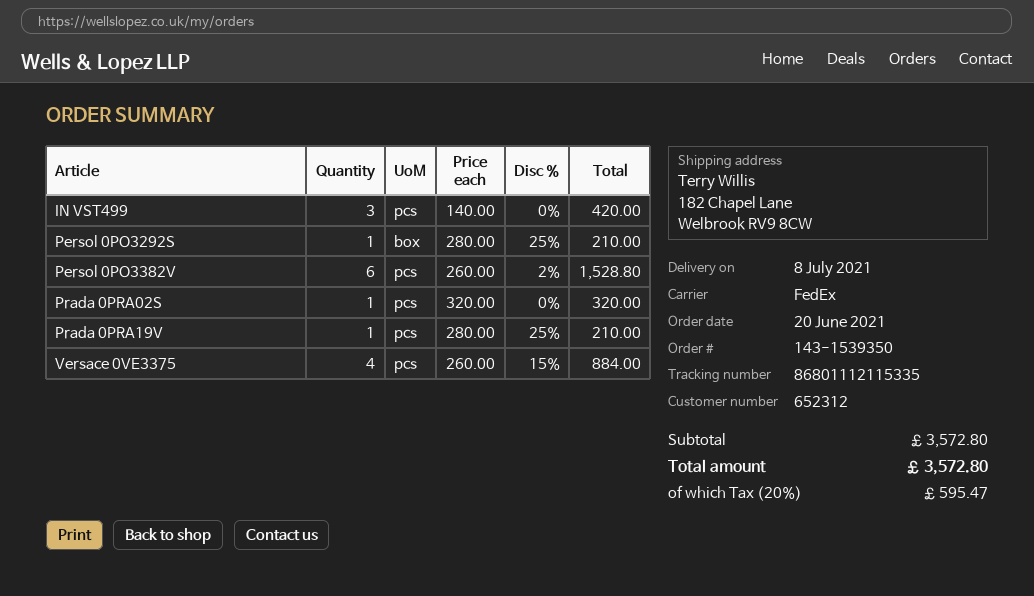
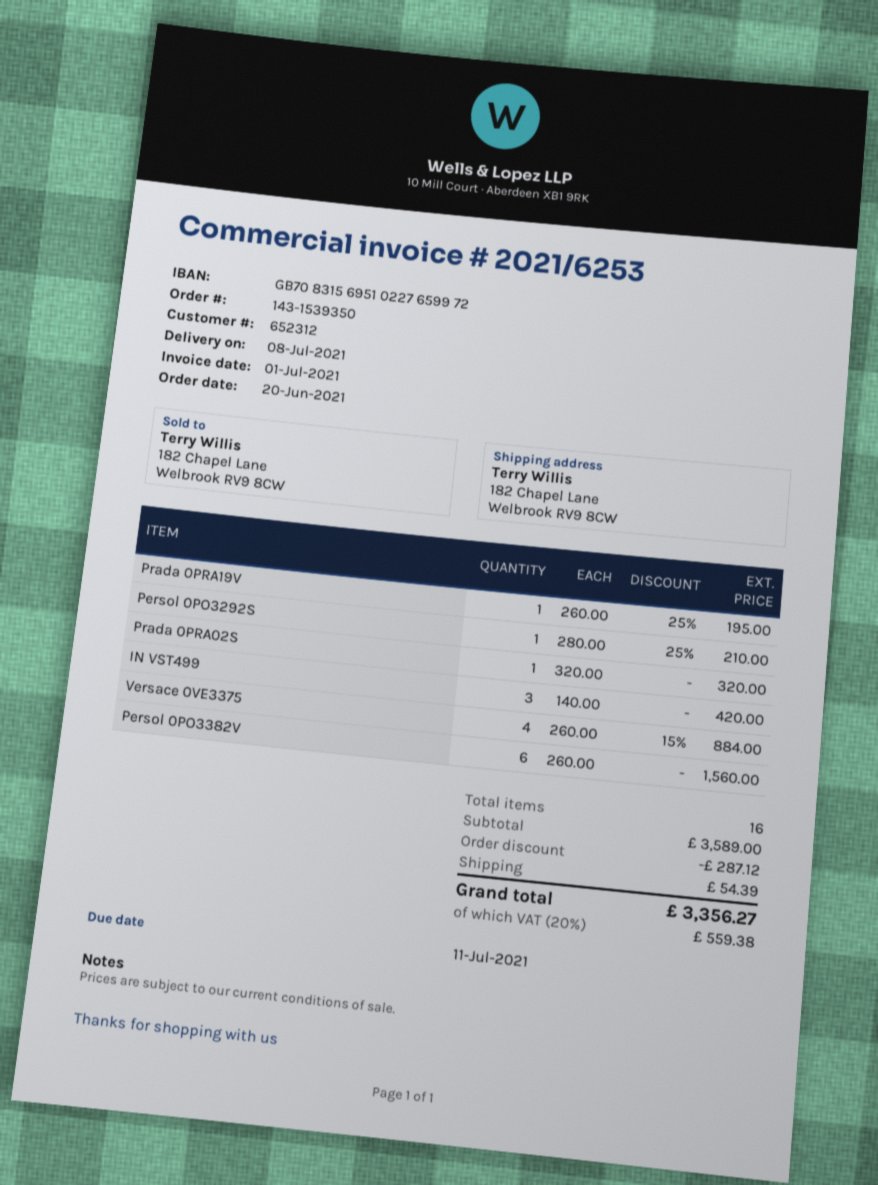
Persol 0PO3382V: 6 x 260.00 - 2% = 1528.80 -> 6 x 260.00 = 1560.00
Prada 0PRA19V: 1 x 280.00 - 25% = 210.00 -> 1 x 260.00 - 25% = 195.00
subtotal: 3572.80 -> 3589.00
discount: none -> 287.12
shipping: none -> 54.39
tax: 20% = 595.47 -> 20% = 559.38
total: 3572.80 -> 3356.27

